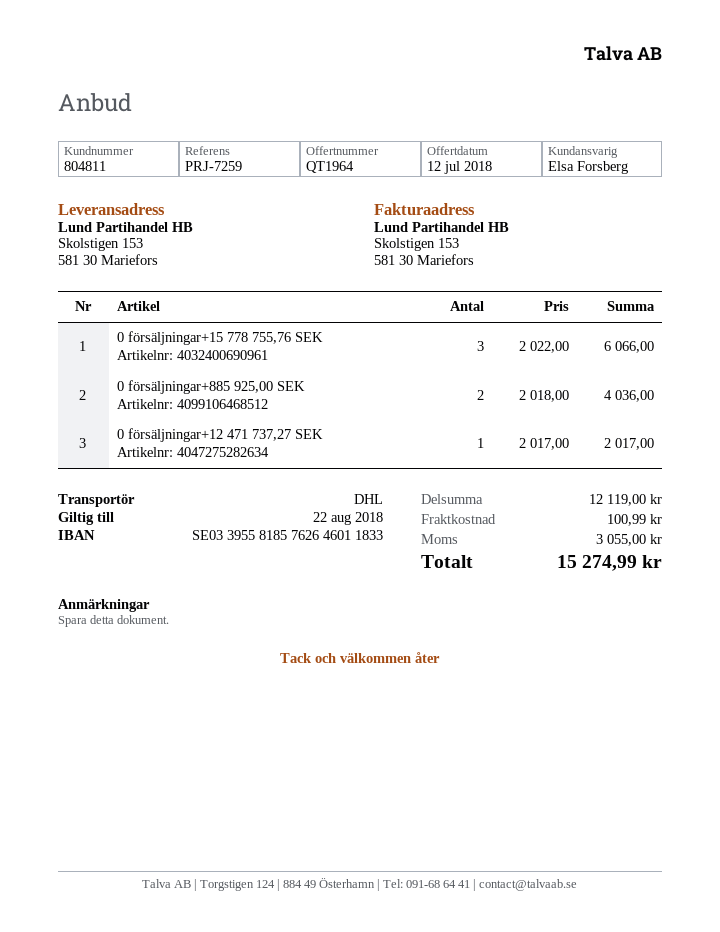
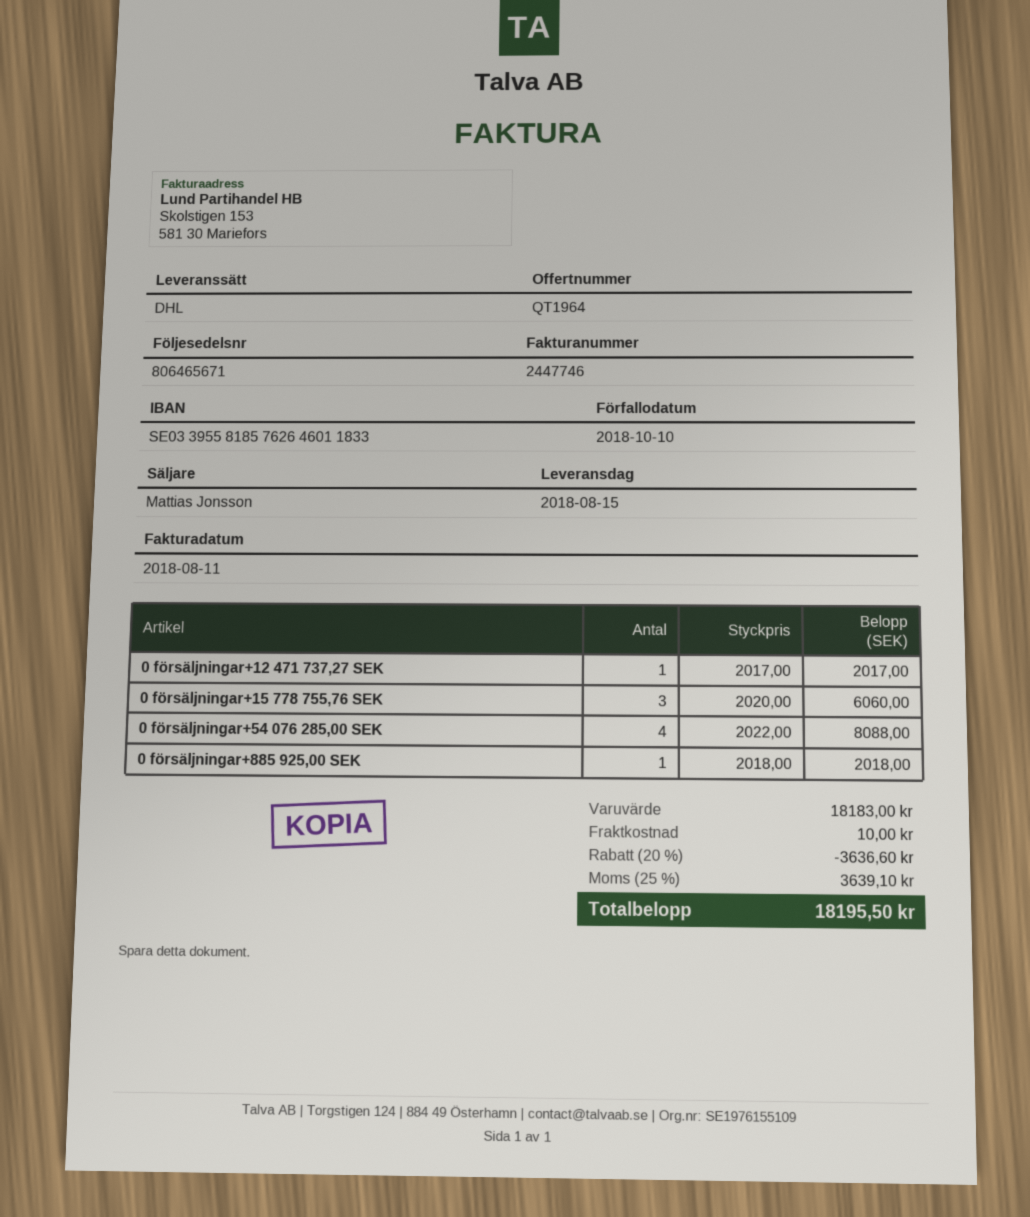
sales rep: Elsa Forsberg -> Mattias Jonsson
0 försäljningar+15 778 755,76 SEK: 3 x 2022.00 = 6066.00 -> 3 x 2020.00 = 6060.00
0 försäljningar+885 925,00 SEK: 2 x 2018.00 = 4036.00 -> 1 x 2018.00 = 2018.00
0 försäljningar+54 076 285,00 SEK: none -> 4 x 2022.00 = 8088.00
subtotal: 12119.00 -> 18183.00
discount: none -> 20% = 3636.60
shipping: 100.99 -> 10.00
tax: 3055.00 -> 3639.10
total: 15274.99 -> 18195.50

